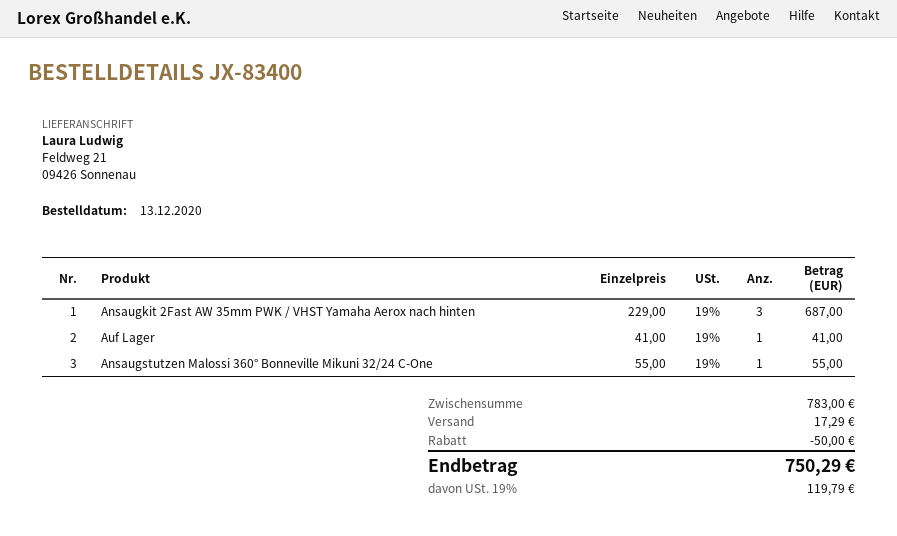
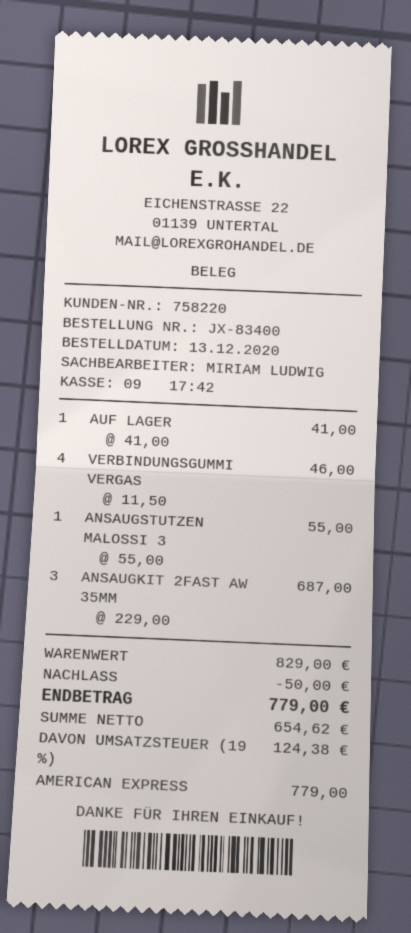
VERBINDUNGSGUMMI VERGAS: none -> 4 x 11.50 = 46.00
subtotal: 783.00 -> 829.00
shipping: 17.29 -> none
tax: 19% = 119.79 -> 19% = 124.38
total: 750.29 -> 779.00

